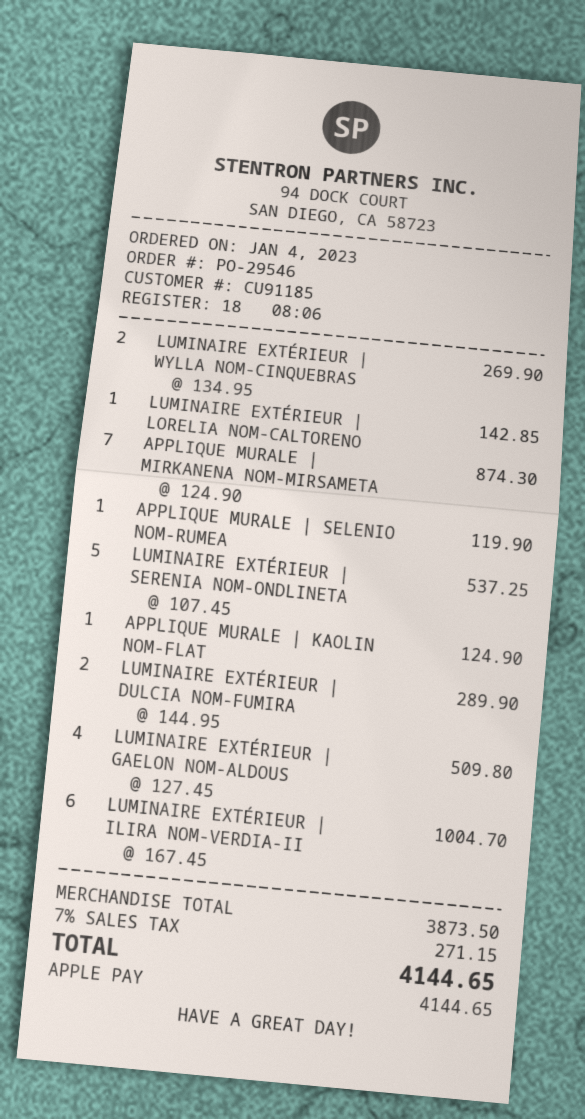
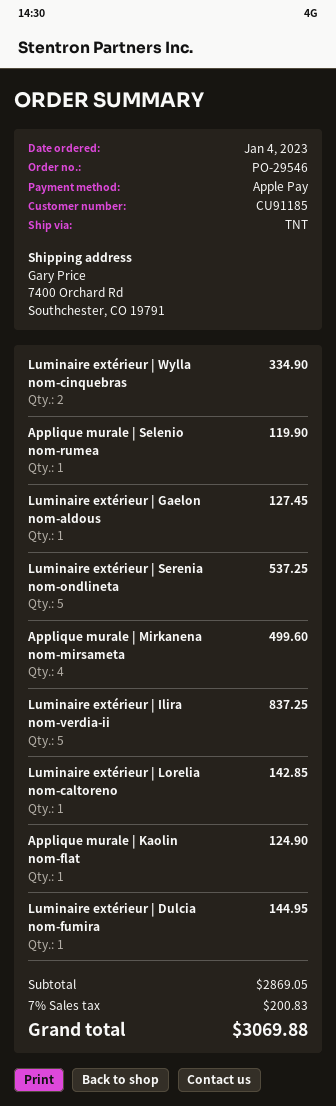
LUMINAIRE EXTÉRIEUR | WYLLA NOM-CINQUEBRAS: 2 for 269.90 -> 2 for 334.90
APPLIQUE MURALE | MIRKANENA NOM-MIRSAMETA: 7 for 874.30 -> 4 for 499.60
LUMINAIRE EXTÉRIEUR | DULCIA NOM-FUMIRA: 2 for 289.90 -> 1 for 144.95
LUMINAIRE EXTÉRIEUR | GAELON NOM-ALDOUS: 4 for 509.80 -> 1 for 127.45
LUMINAIRE EXTÉRIEUR | ILIRA NOM-VERDIA-II: 6 for 1004.70 -> 5 for 837.25
subtotal: 3873.50 -> 2869.05
tax: 7% = 271.15 -> 7% = 200.83
total: 4144.65 -> 3069.88

